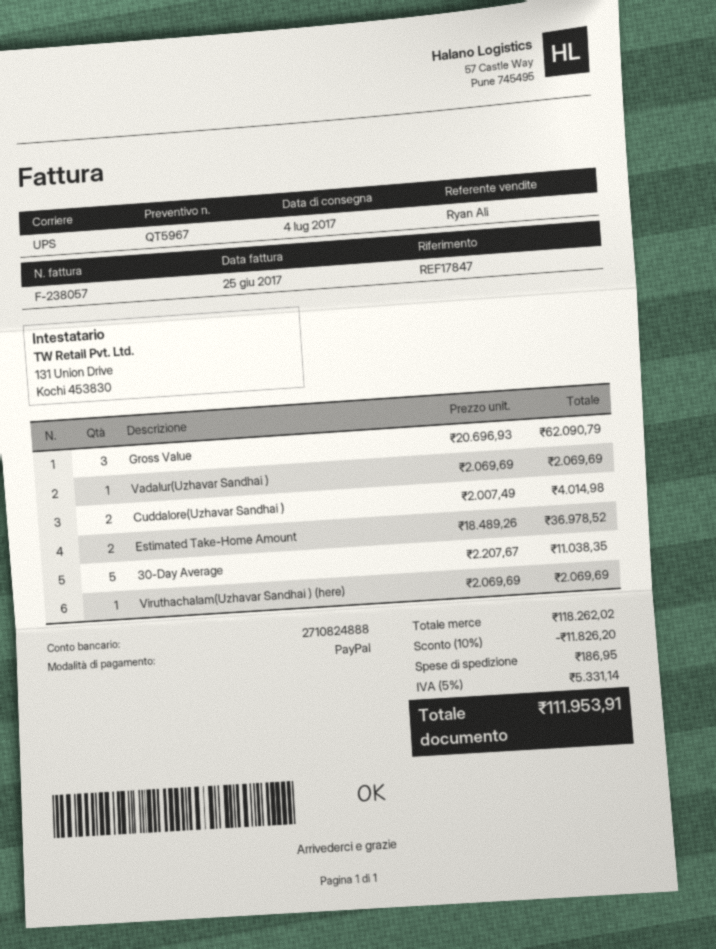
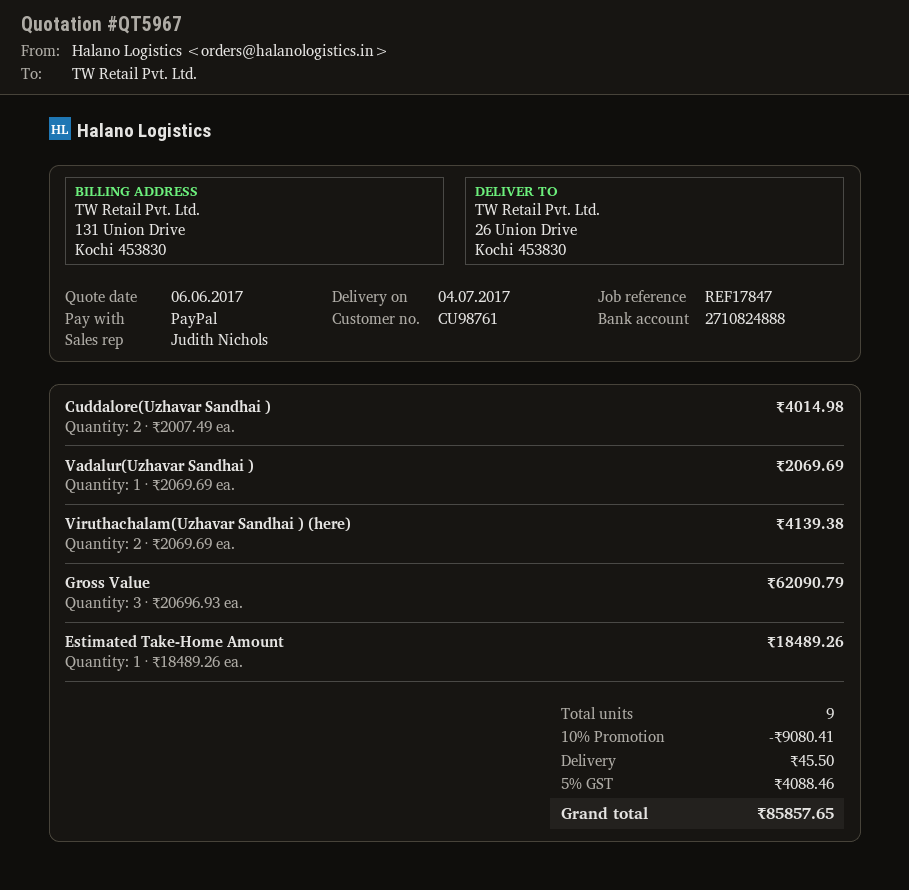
sales rep: Ryan Ali -> Judith Nichols
Estimated Take-Home Amount: 2 x 18489.26 = 36978.52 -> 1 x 18489.26 = 18489.26
30-Day Average: 5 x 2207.67 = 11038.35 -> none
Viruthachalam(Uzhavar Sandhai ) (here): 1 x 2069.69 = 2069.69 -> 2 x 2069.69 = 4139.38
discount: 10% = 11826.20 -> 10% = 9080.41
shipping: 186.95 -> 45.50
tax: 5% = 5331.14 -> 5% = 4088.46
total: 111953.91 -> 85857.65

